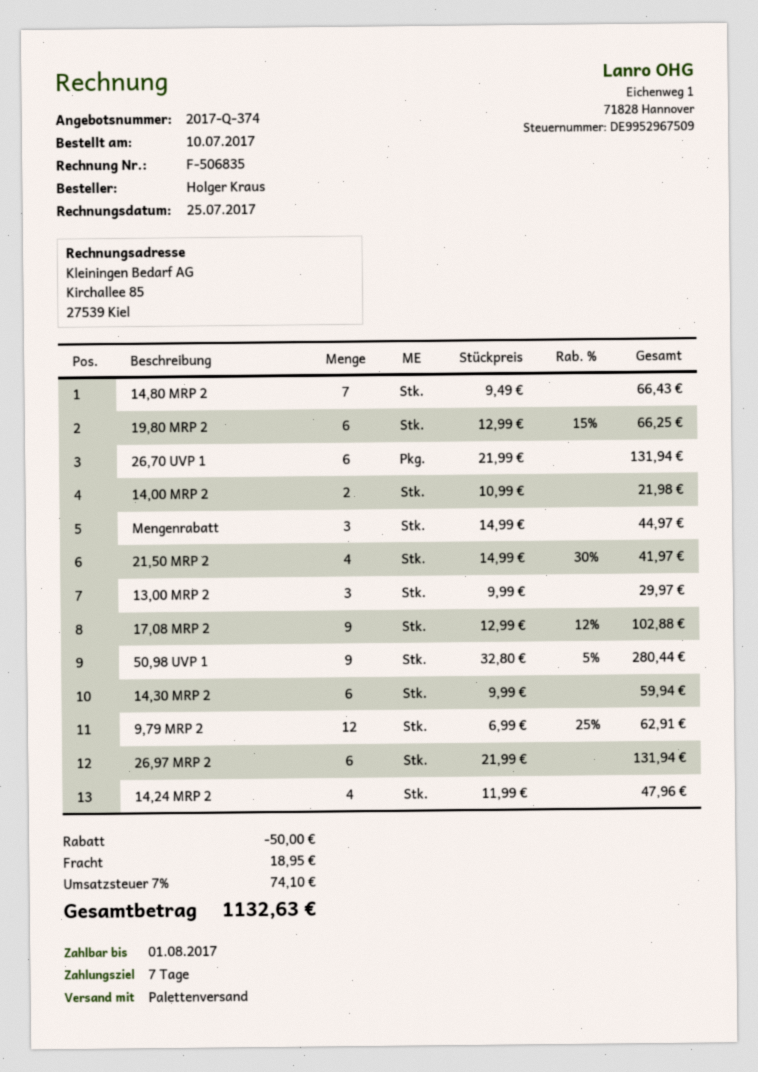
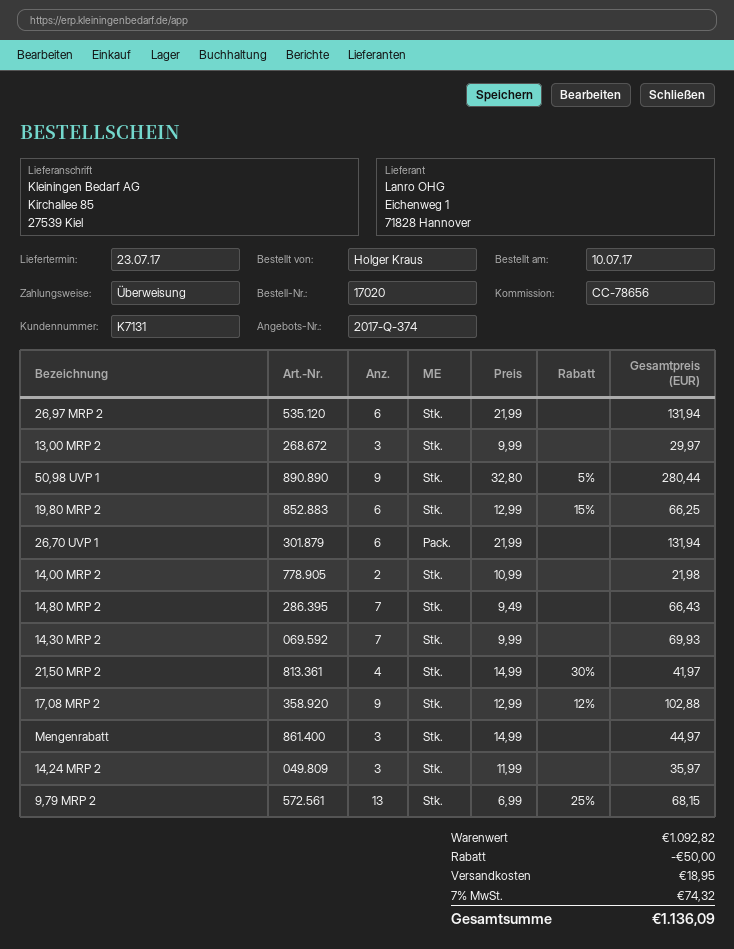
14,30 MRP 2: 6 x 9.99 = 59.94 -> 7 x 9.99 = 69.93
9,79 MRP 2: 12 x 6.99 - 25% = 62.91 -> 13 x 6.99 - 25% = 68.15
14,24 MRP 2: 4 x 11.99 = 47.96 -> 3 x 11.99 = 35.97
tax: 7% = 74.10 -> 7% = 74.32
total: 1132.63 -> 1136.09

